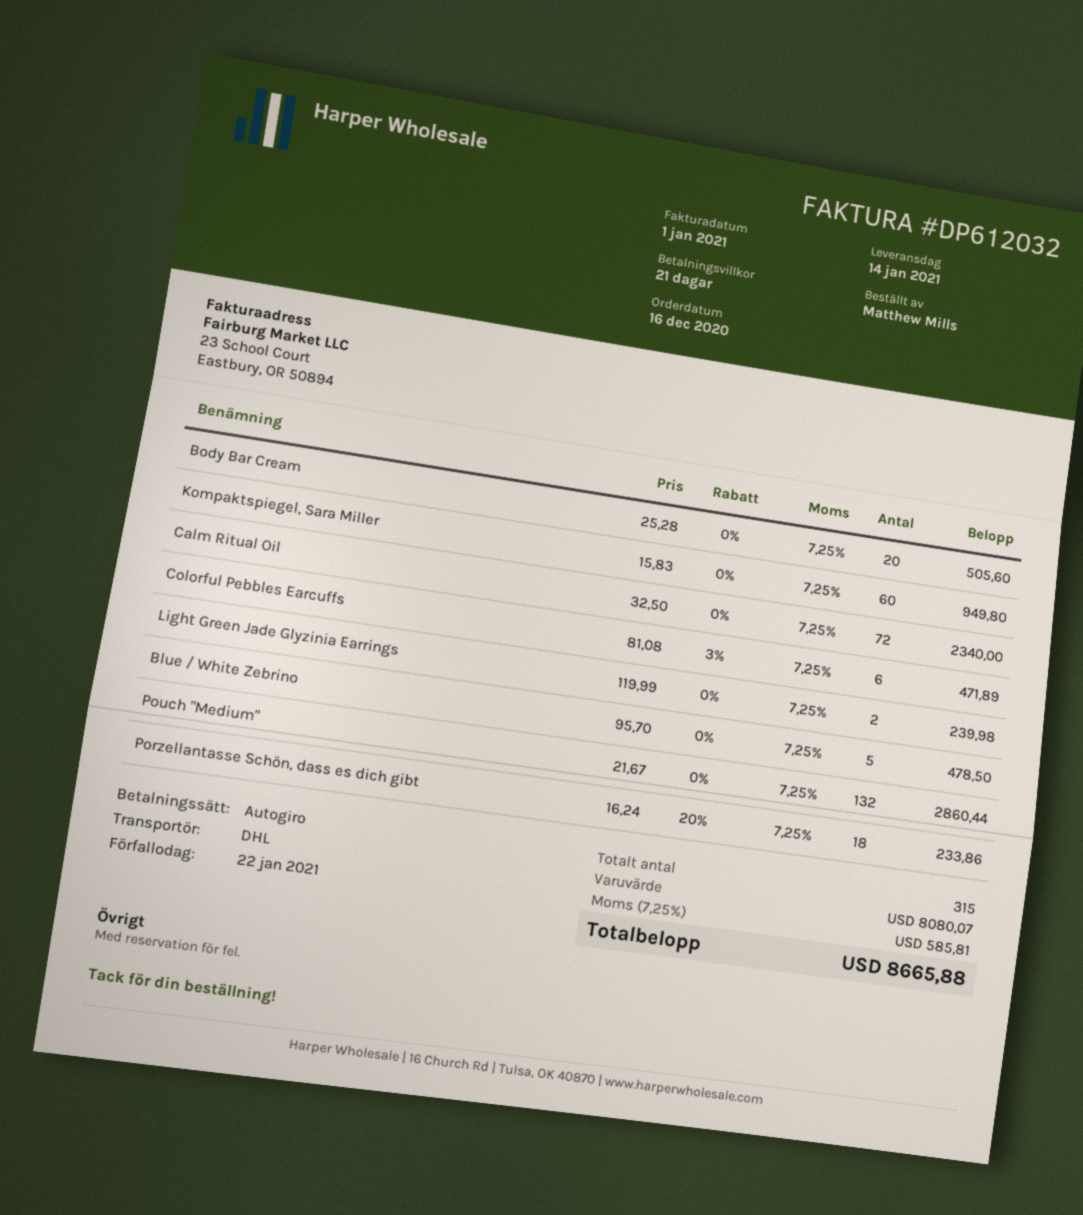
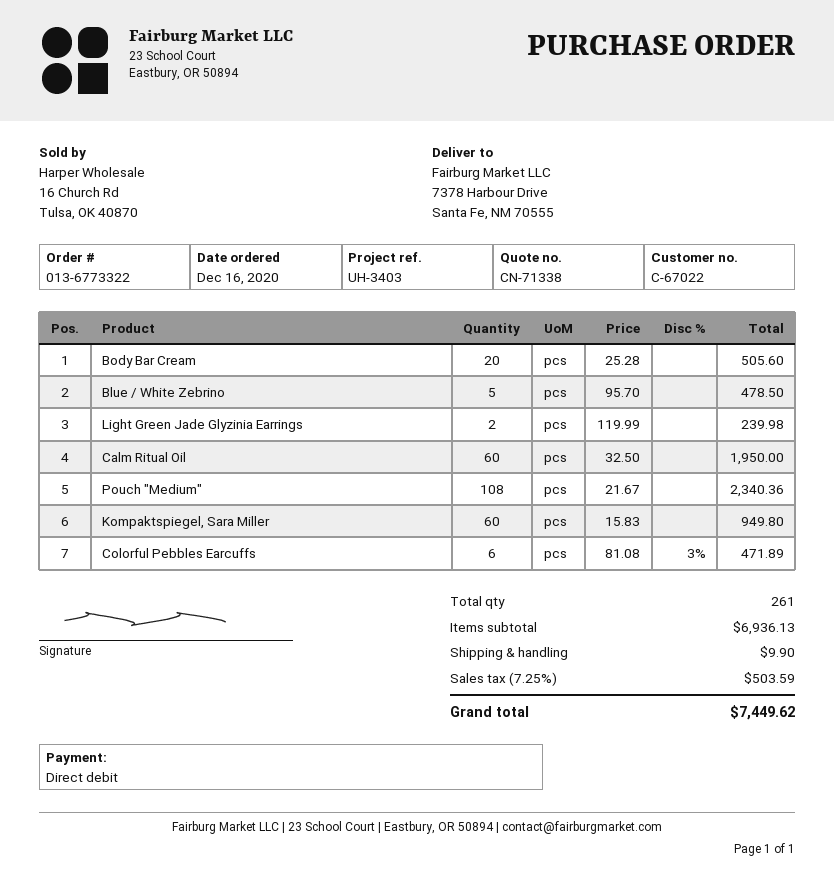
Calm Ritual Oil: 72 x 32.50 = 2340.00 -> 60 x 32.50 = 1950.00
Pouch "Medium": 132 x 21.67 = 2860.44 -> 108 x 21.67 = 2340.36
Porzellantasse Schön, dass es dich gibt: 18 x 16.24 - 20% = 233.86 -> none
total quantity: 315 -> 261
subtotal: 8080.07 -> 6936.13
shipping: none -> 9.90
tax: 7.25% = 585.81 -> 7.25% = 503.59
total: 8665.88 -> 7449.62

